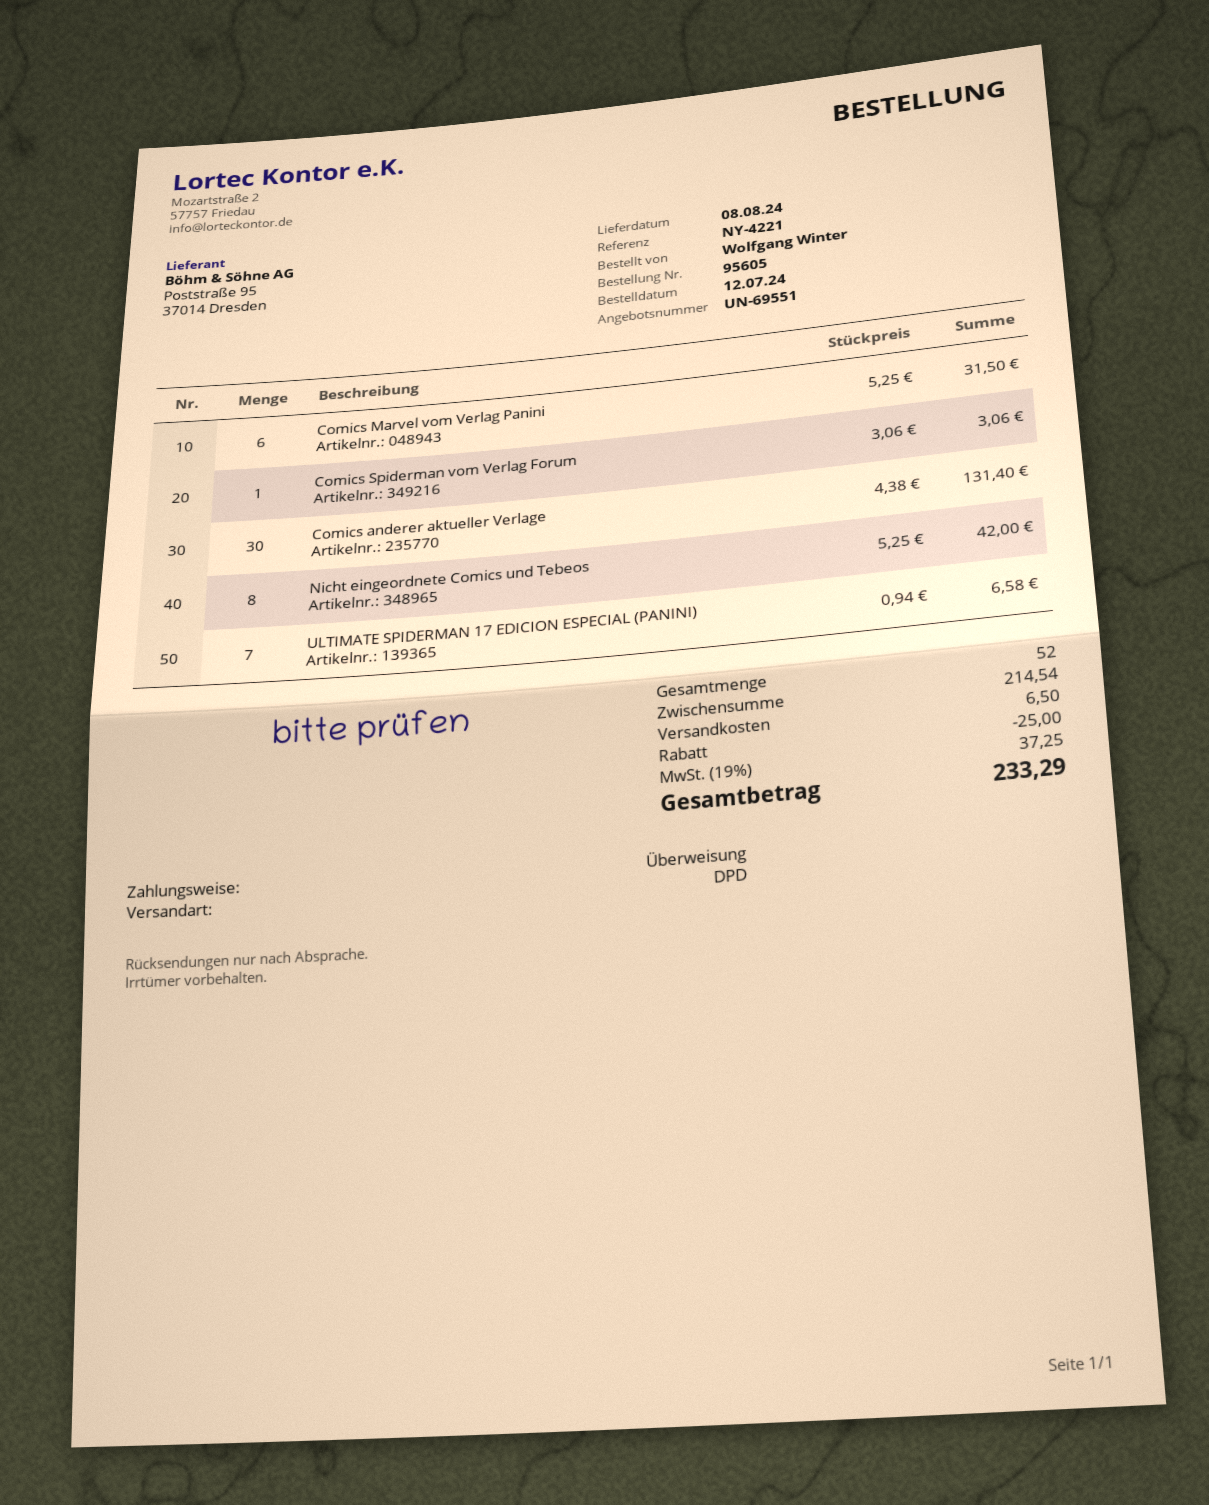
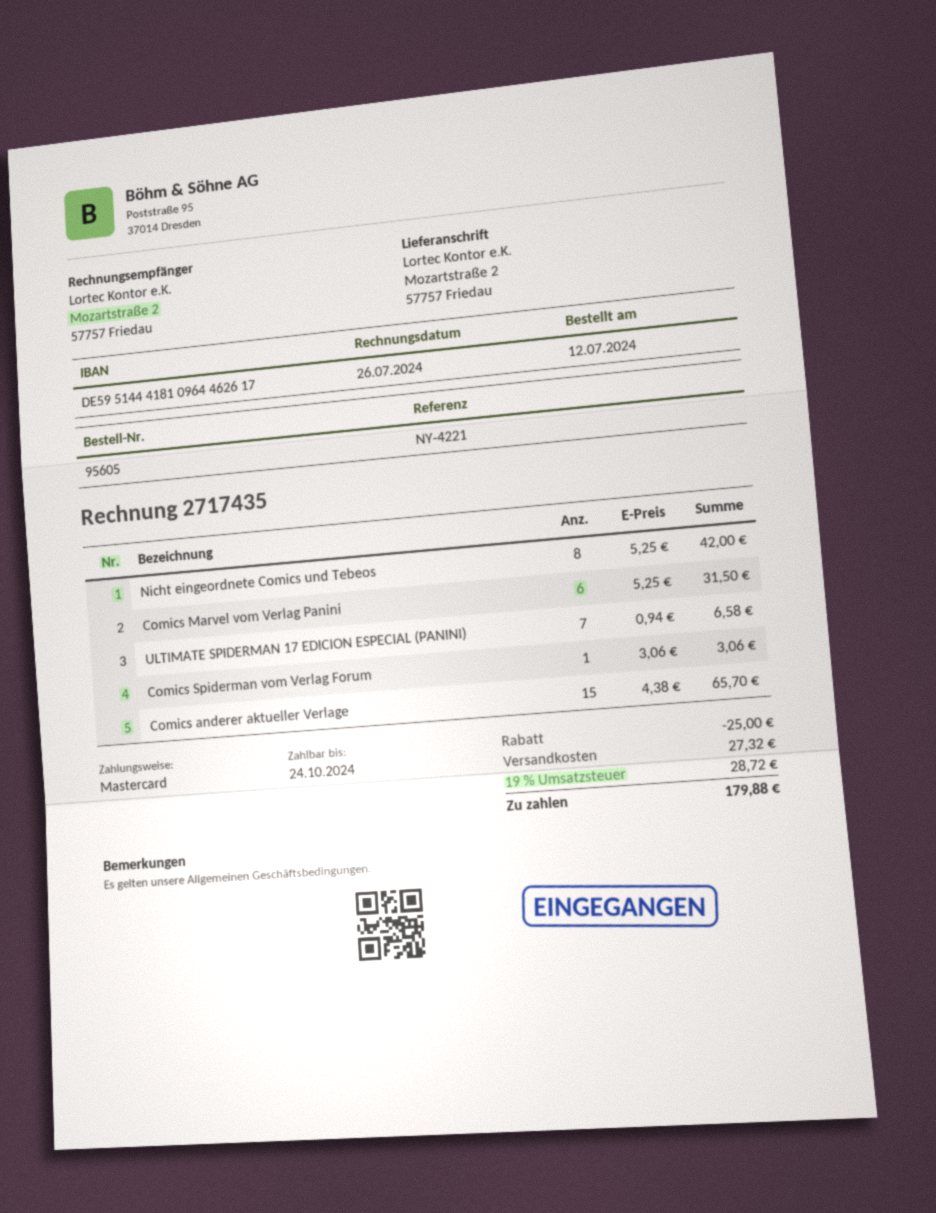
payment method: bank transfer -> Mastercard
Comics anderer aktueller Verlage: 30 x 4.38 = 131.40 -> 15 x 4.38 = 65.70
shipping: 6.50 -> 27.32
tax: 19% = 37.25 -> 19% = 28.72
total: 233.29 -> 179.88

